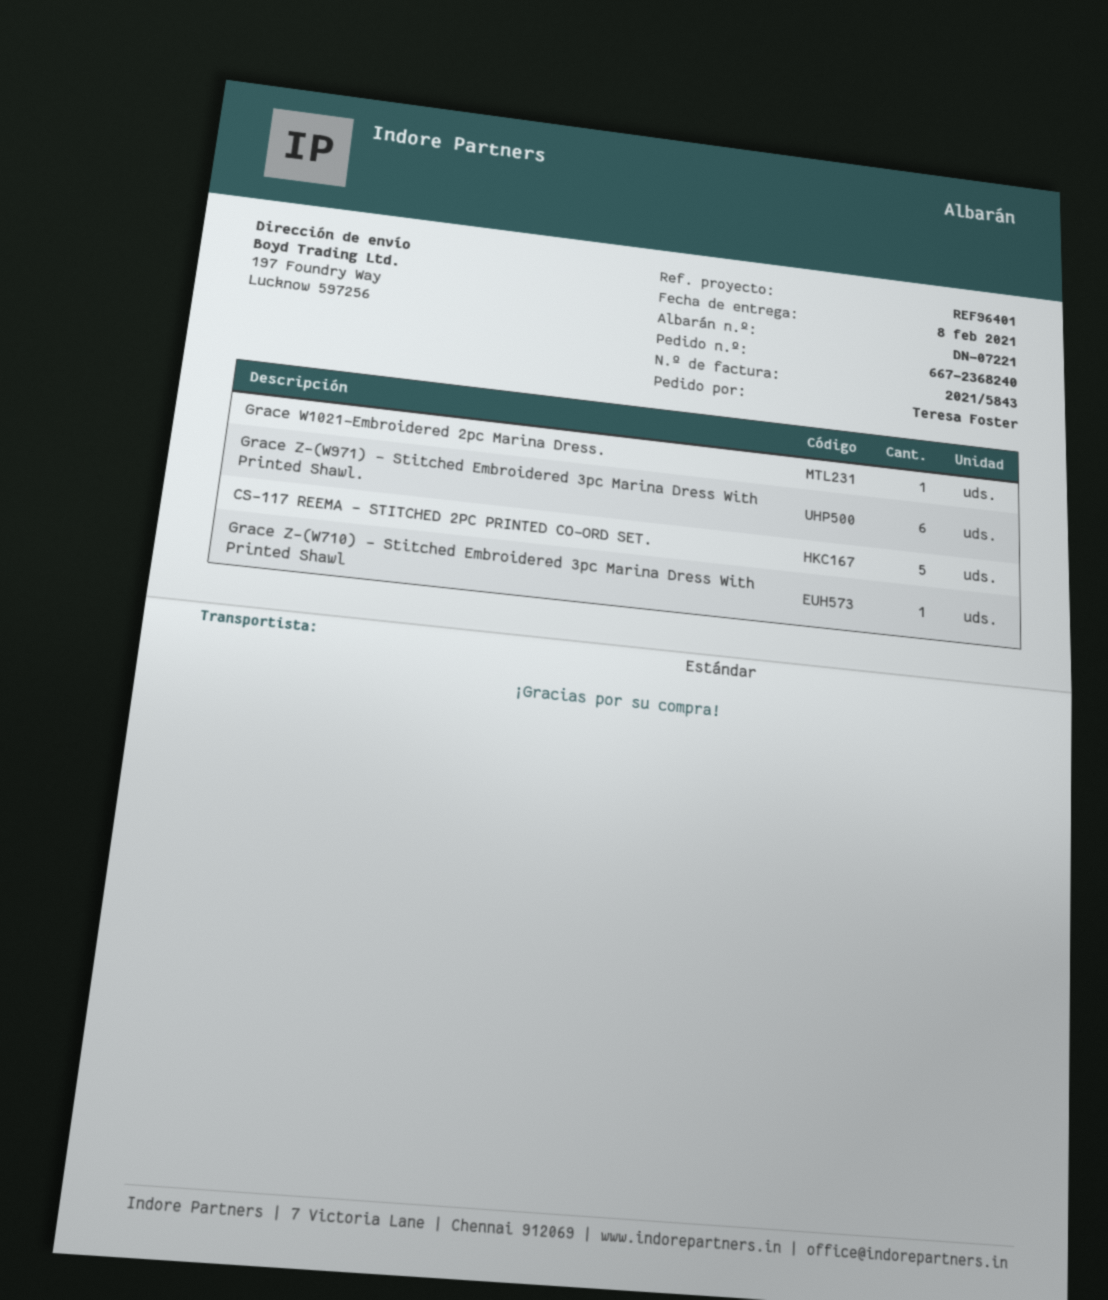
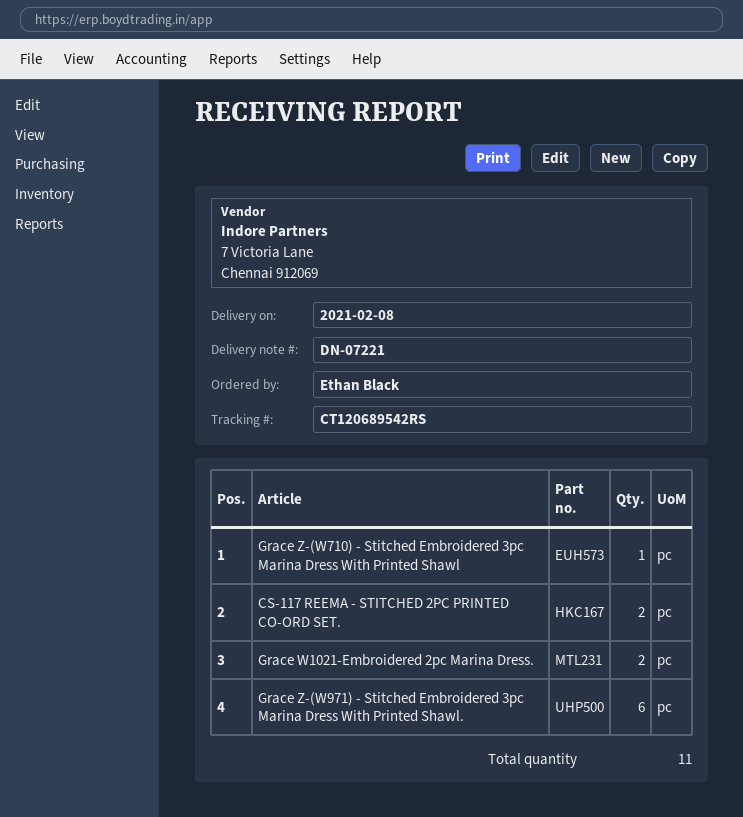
ordered by: Teresa Foster -> Ethan Black
Grace W1021-Embroidered 2pc Marina Dress.: 1 -> 2
CS-117 REEMA - STITCHED 2PC PRINTED CO-ORD SET.: 5 -> 2

